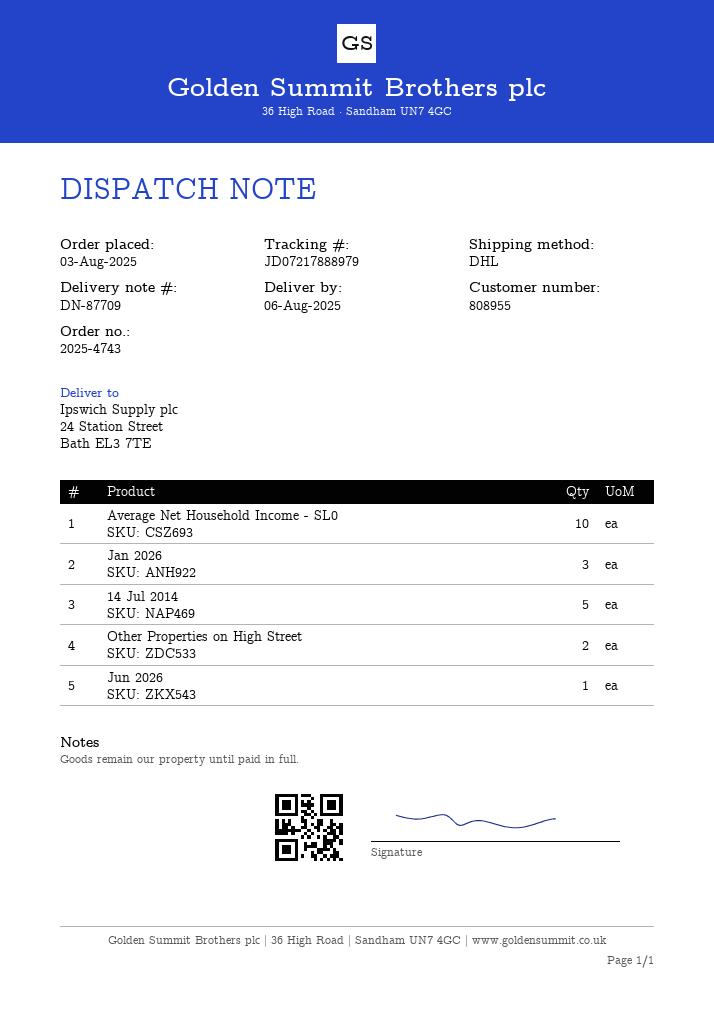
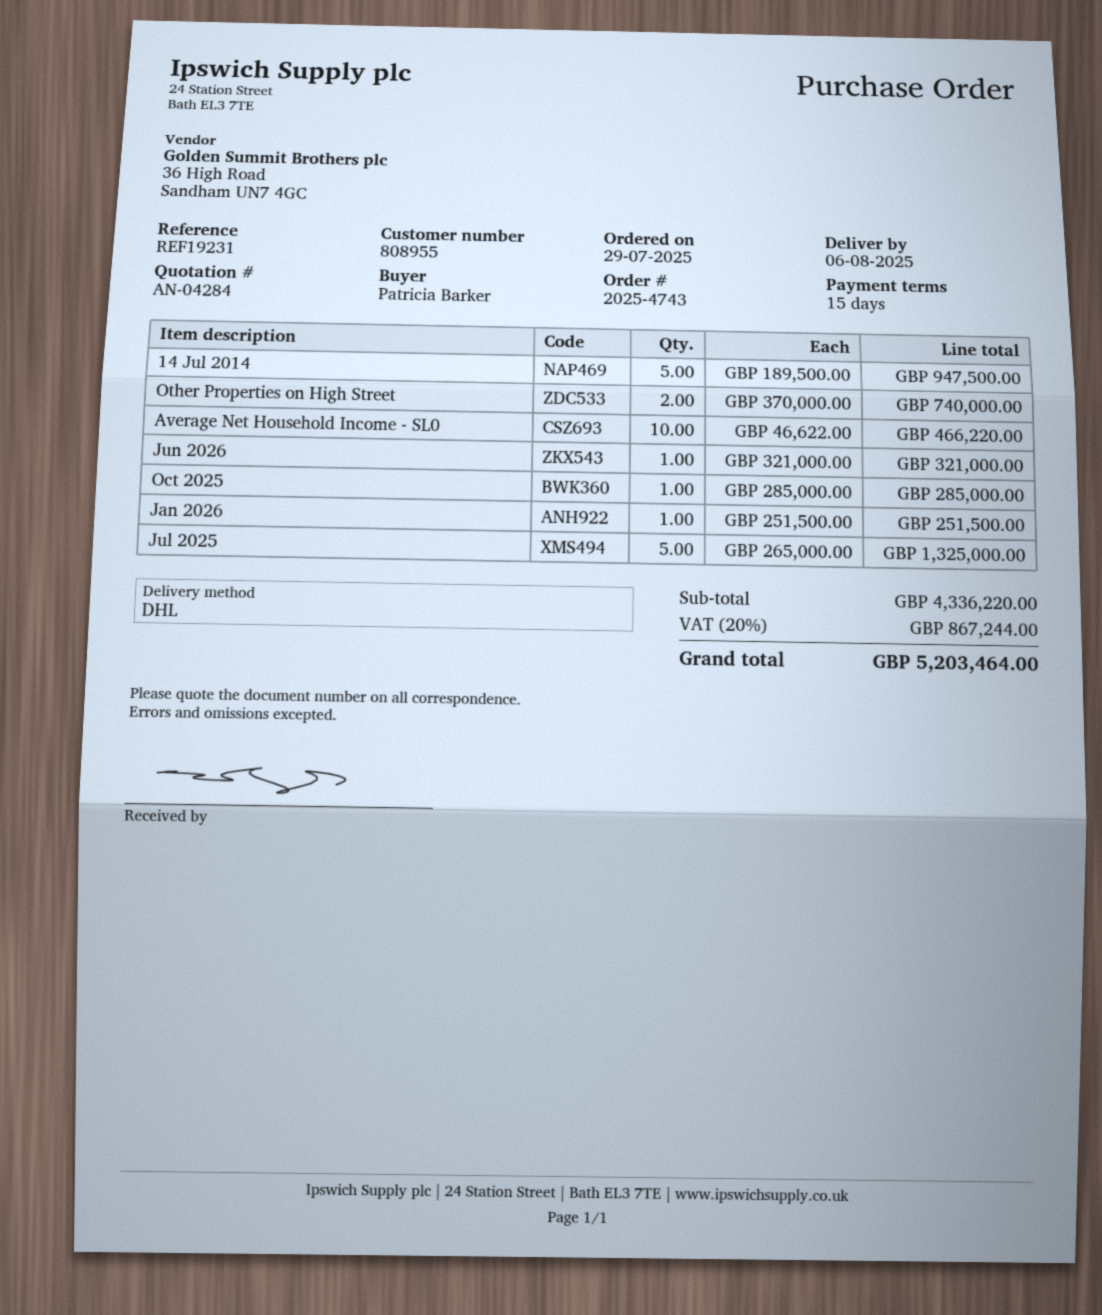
order date: 2025-08-03 -> 2025-07-29
Jan 2026: 3 -> 1
Oct 2025: none -> 1
Jul 2025: none -> 5

